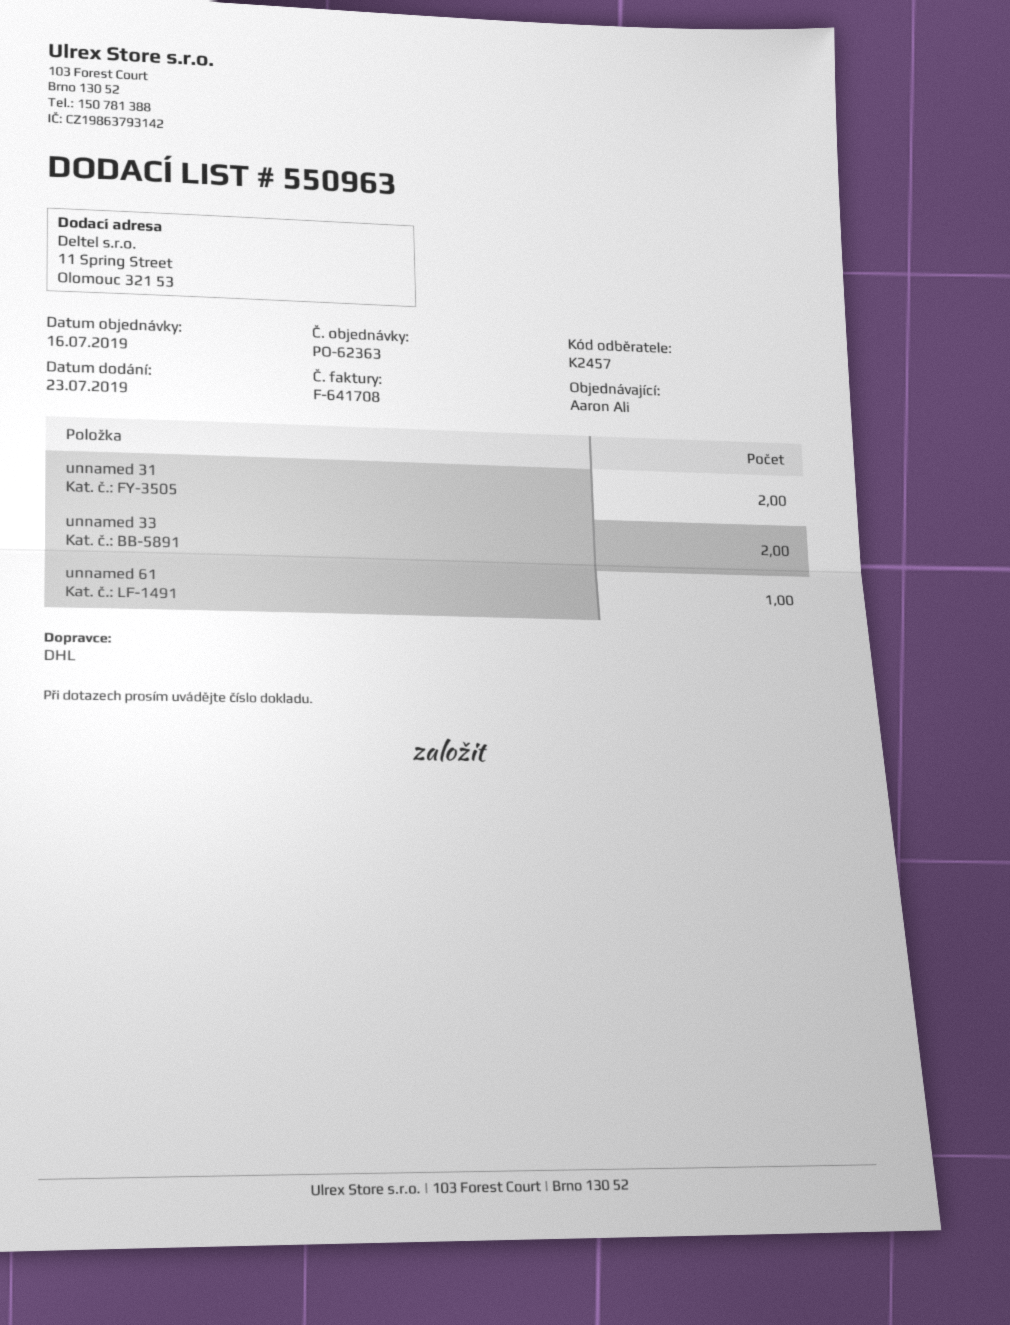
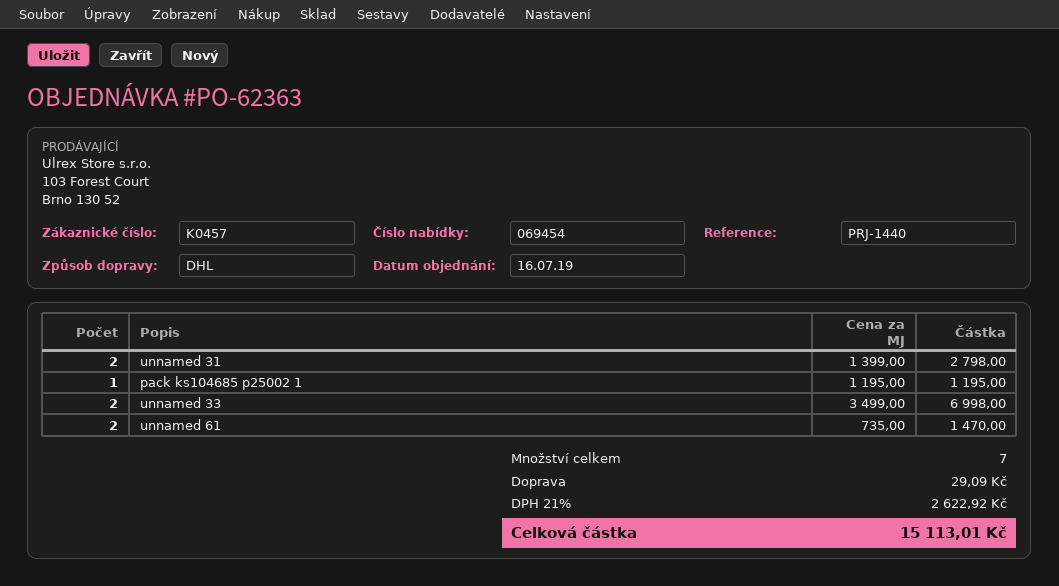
customer number: K2457 -> K0457
unnamed 61: 1 -> 2
pack ks104685 p25002 1: none -> 1

